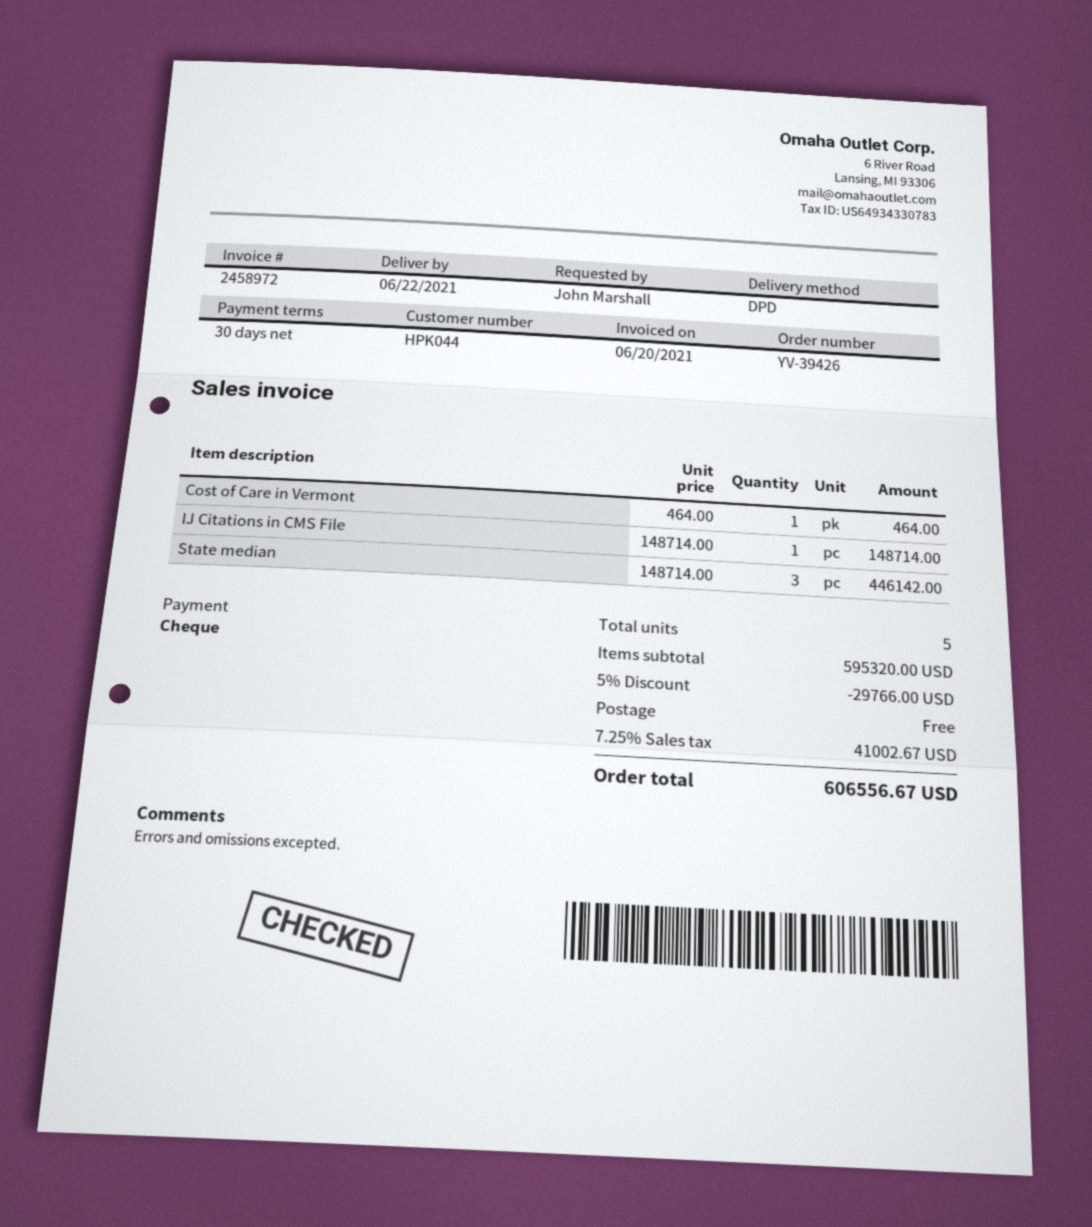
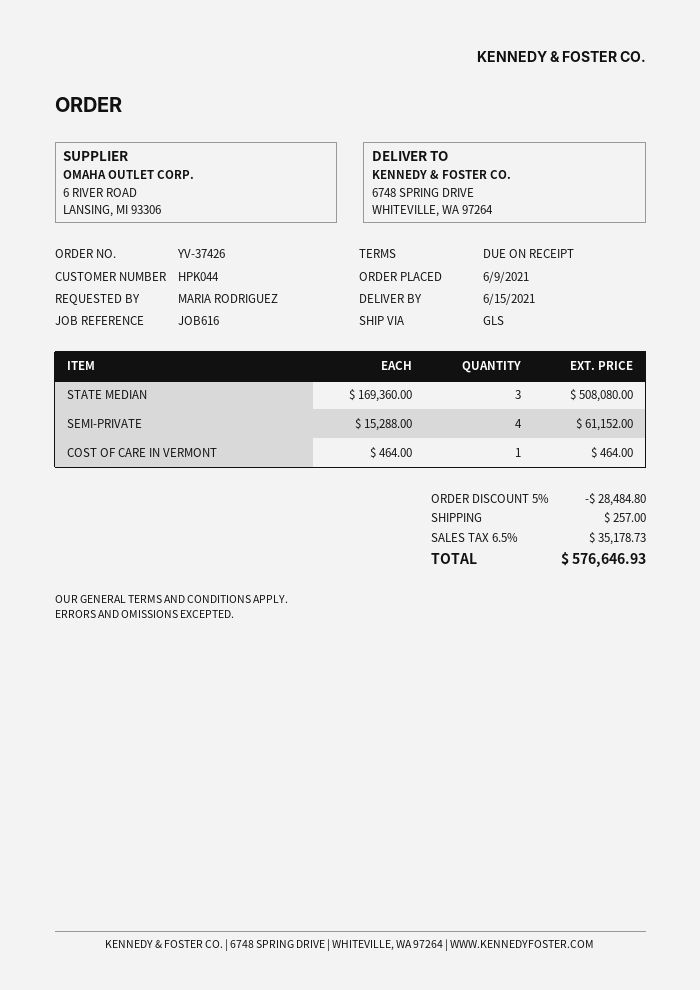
order number: YV-39426 -> YV-37426
delivery date: 2021-06-22 -> 2021-06-15
payment terms: 30 days -> on receipt
ordered by: John Marshall -> MARIA RODRIGUEZ
shipping method: DPD -> GLS
IJ Citations in CMS File: 1 x 148714.00 = 148714.00 -> none
State median: 3 x 148714.00 = 446142.00 -> 3 x 169360.00 = 508080.00
SEMI-PRIVATE: none -> 4 x 15288.00 = 61152.00
discount: 5% = 29766.00 -> 5% = 28484.80
shipping: 0.00 -> 257.00
tax: 7.25% = 41002.67 -> 6.5% = 35178.73
total: 606556.67 -> 576646.93

